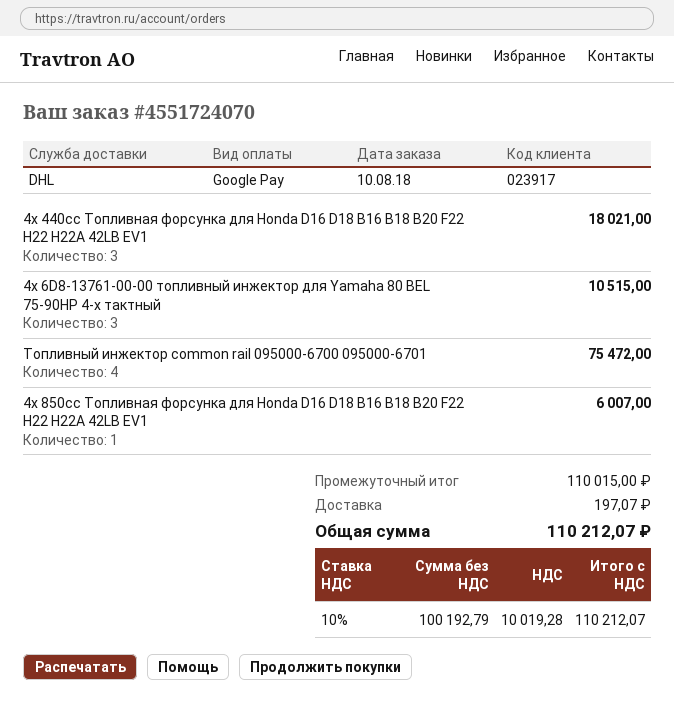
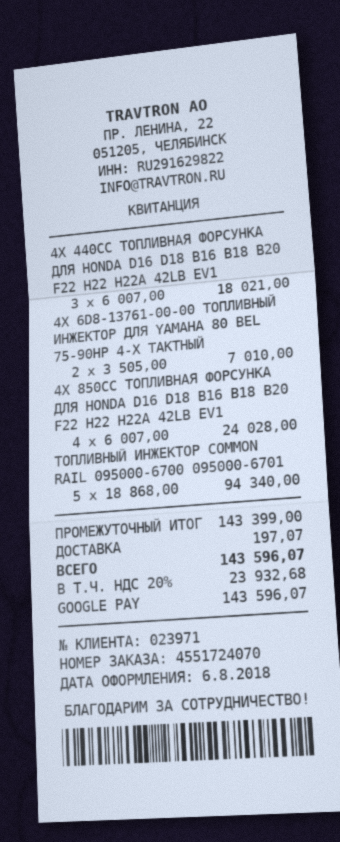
order date: 2018-08-10 -> 2018-08-06
customer number: 023917 -> 023971
4x 6D8-13761-00-00 топливный инжектор для Yamaha 80 BEL 75-90HP 4-х тактный: 3 for 10515.00 -> 2 for 7010.00
Топливный инжектор common rail 095000-6700 095000-6701: 4 for 75472.00 -> 5 for 94340.00
4x 850cc Топливная форсунка для Honda D16 D18 B16 B18 B20 F22 H22 H22A 42LB EV1: 1 for 6007.00 -> 4 for 24028.00
subtotal: 110015.00 -> 143399.00
tax: 10% = 10019.28 -> 20% = 23932.68
total: 110212.07 -> 143596.07

